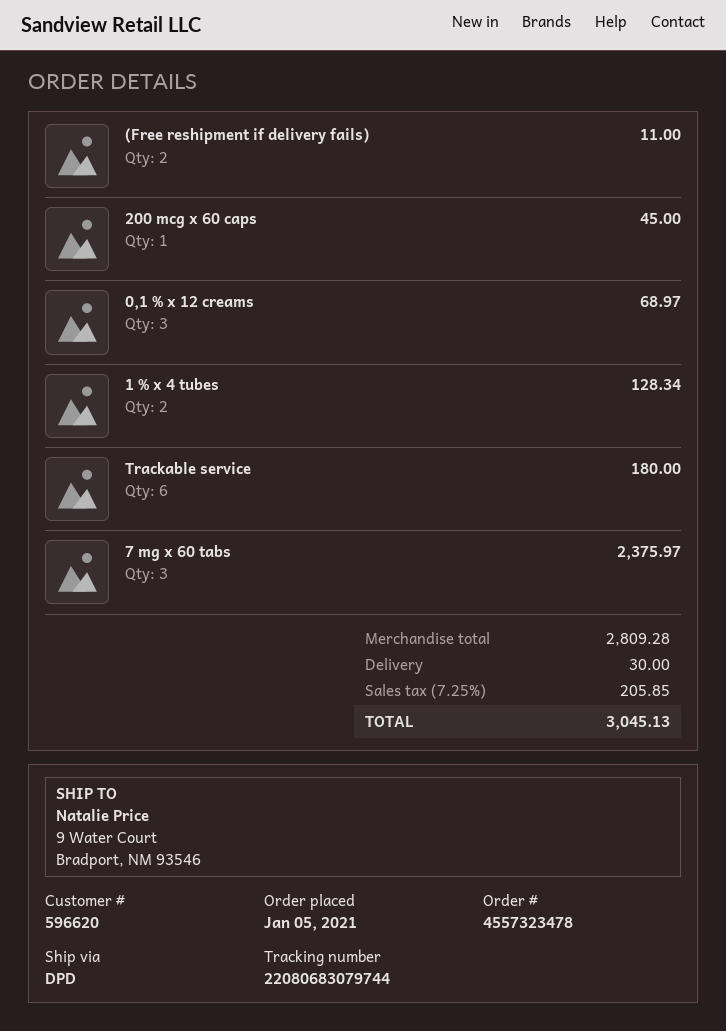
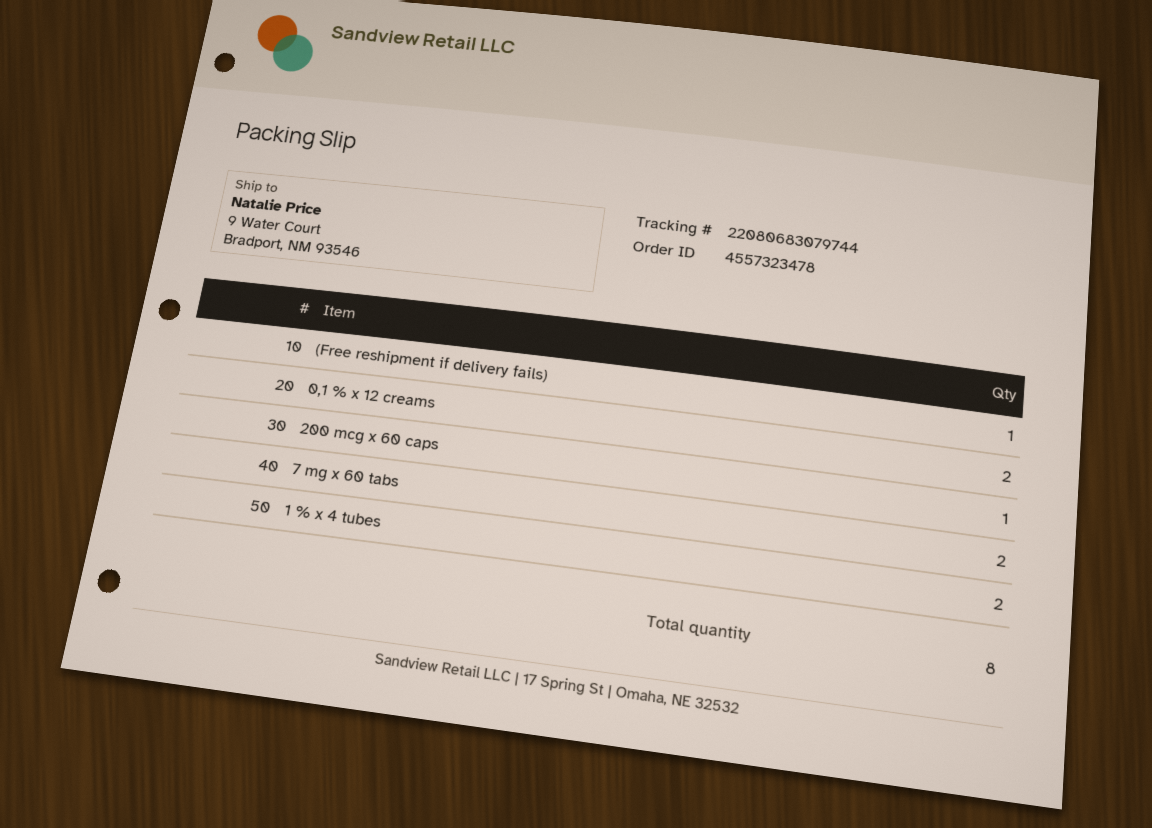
(Free reshipment if delivery fails): 2 -> 1
0,1 % x 12 creams: 3 -> 2
Trackable service: 6 -> none
7 mg x 60 tabs: 3 -> 2

